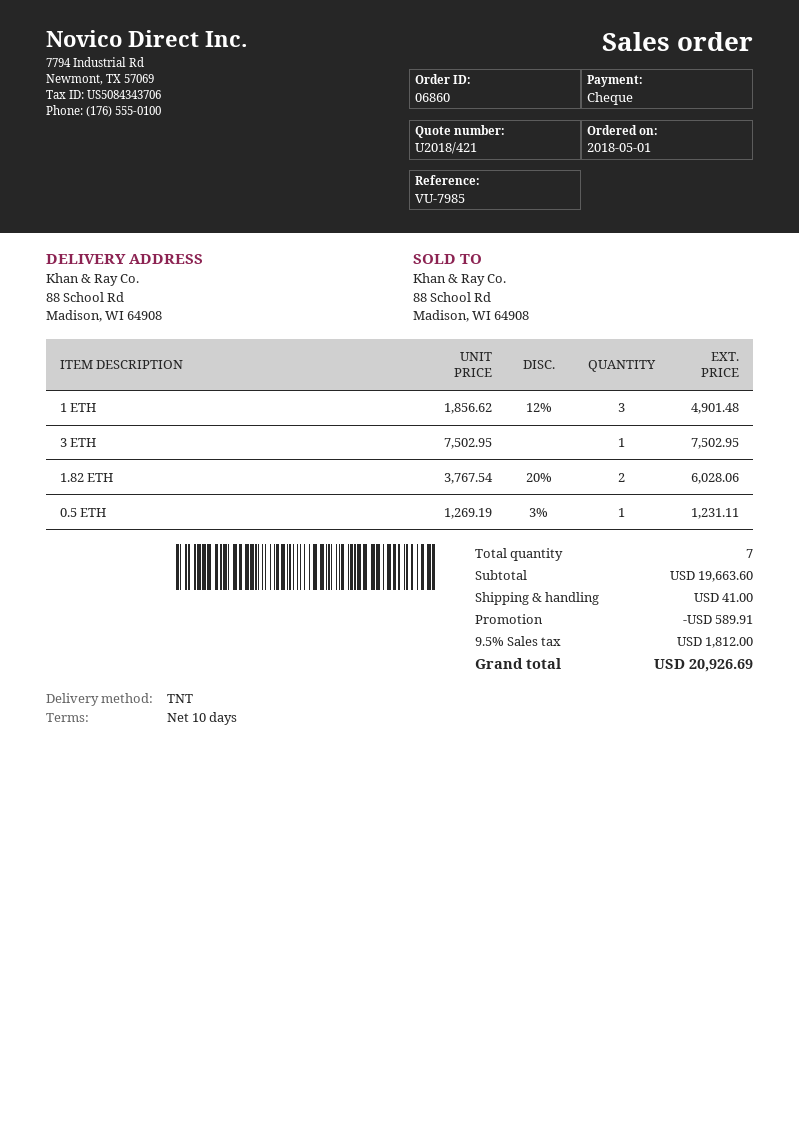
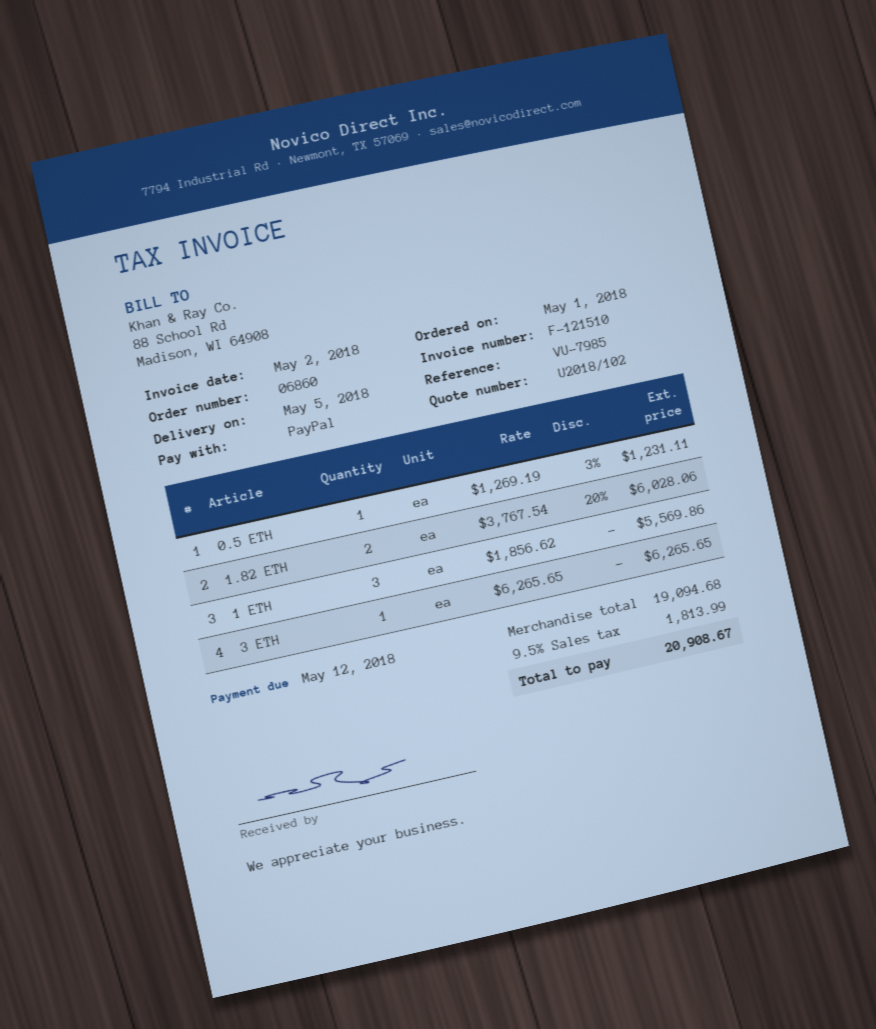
quote number: U2018/421 -> U2018/102
payment method: cheque -> PayPal
1 ETH: 3 x 1856.62 - 12% = 4901.48 -> 3 x 1856.62 = 5569.86
3 ETH: 1 x 7502.95 = 7502.95 -> 1 x 6265.65 = 6265.65
subtotal: 19663.60 -> 19094.68
discount: 589.91 -> none
shipping: 41.00 -> none
tax: 9.5% = 1812.00 -> 9.5% = 1813.99
total: 20926.69 -> 20908.67

